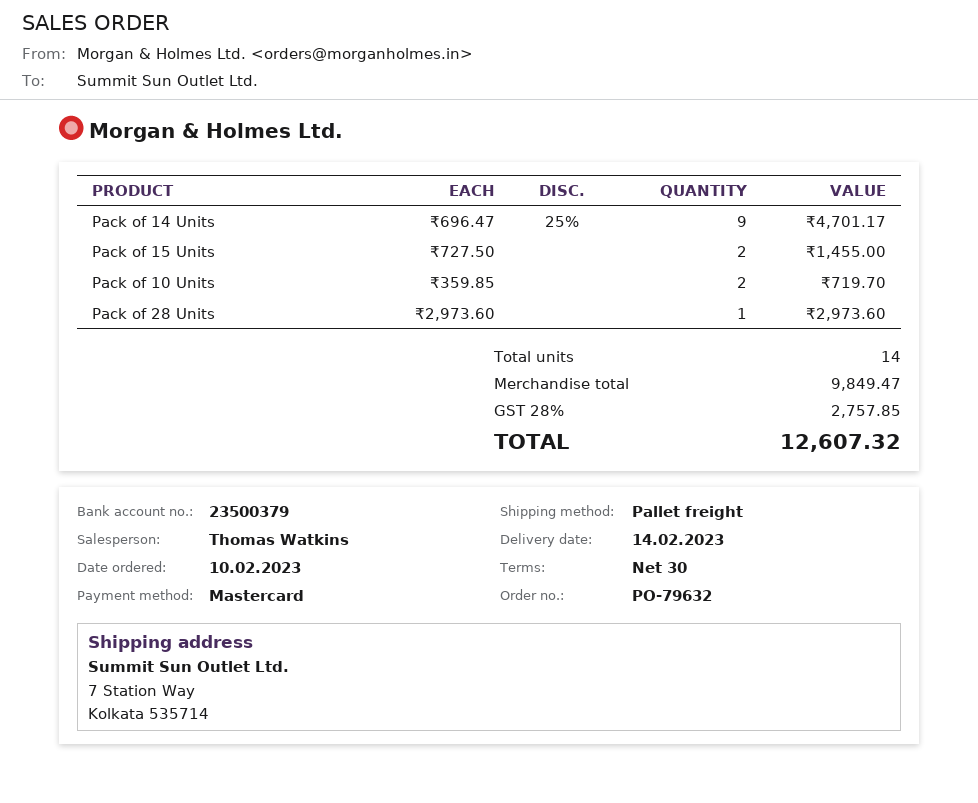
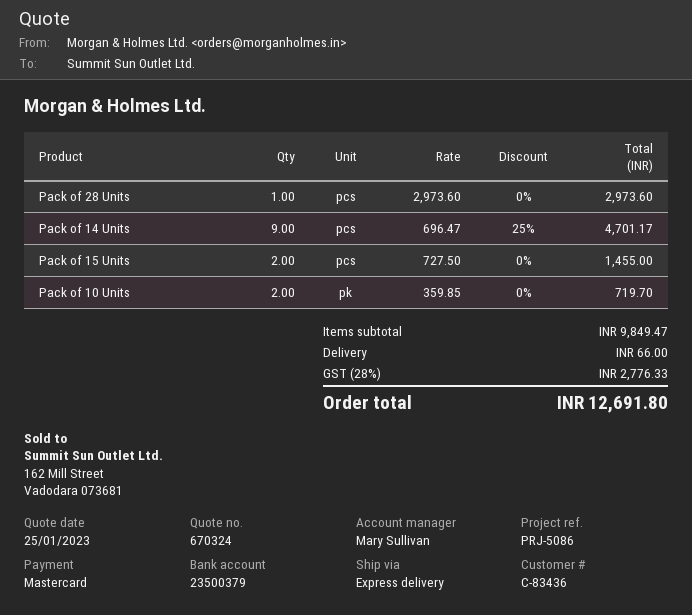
sales rep: Thomas Watkins -> Mary Sullivan
shipping method: pallet freight -> express
shipping: none -> 66.00
tax: 28% = 2757.85 -> 28% = 2776.33
total: 12607.32 -> 12691.80

